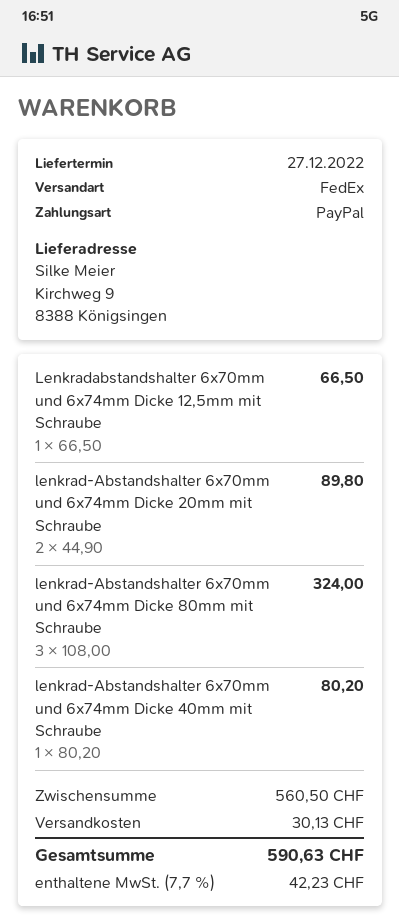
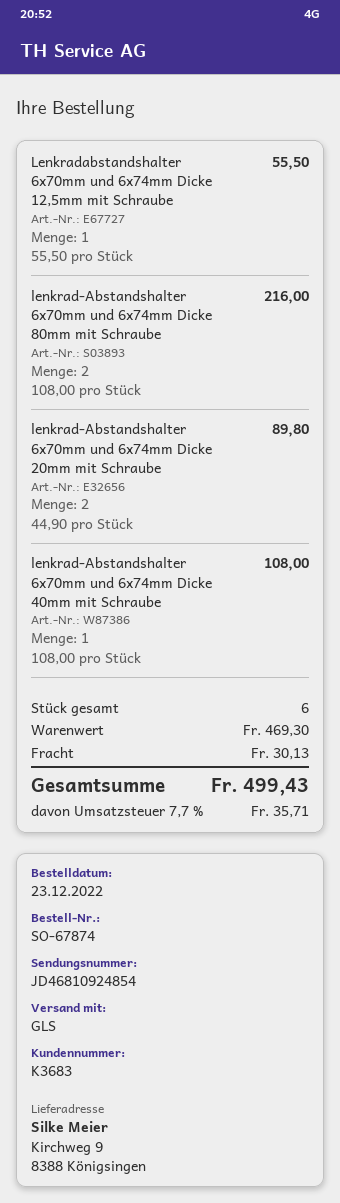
shipping method: FedEx -> GLS
Lenkradabstandshalter 6x70mm und 6x74mm Dicke 12,5mm mit Schraube: 1 x 66.50 = 66.50 -> 1 x 55.50 = 55.50
lenkrad-Abstandshalter 6x70mm und 6x74mm Dicke 80mm mit Schraube: 3 x 108.00 = 324.00 -> 2 x 108.00 = 216.00
lenkrad-Abstandshalter 6x70mm und 6x74mm Dicke 40mm mit Schraube: 1 x 80.20 = 80.20 -> 1 x 108.00 = 108.00
subtotal: 560.50 -> 469.30
tax: 7.7% = 42.23 -> 7.7% = 35.71
total: 590.63 -> 499.43

